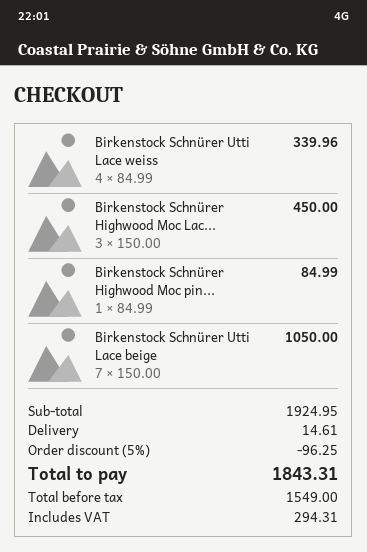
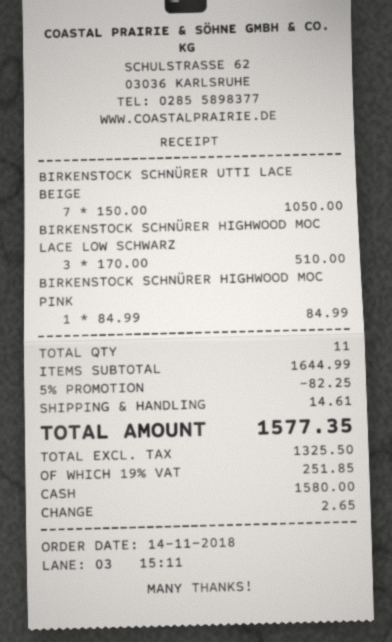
Birkenstock Schnürer Utti Lace weiss: 4 x 84.99 = 339.96 -> none
Birkenstock Schnürer Highwood Moc Lac...: 3 x 150.00 = 450.00 -> 3 x 170.00 = 510.00
subtotal: 1924.95 -> 1644.99
discount: 5% = 96.25 -> 5% = 82.25
net: 1549.00 -> 1325.50
tax: 294.31 -> 251.85
total: 1843.31 -> 1577.35

